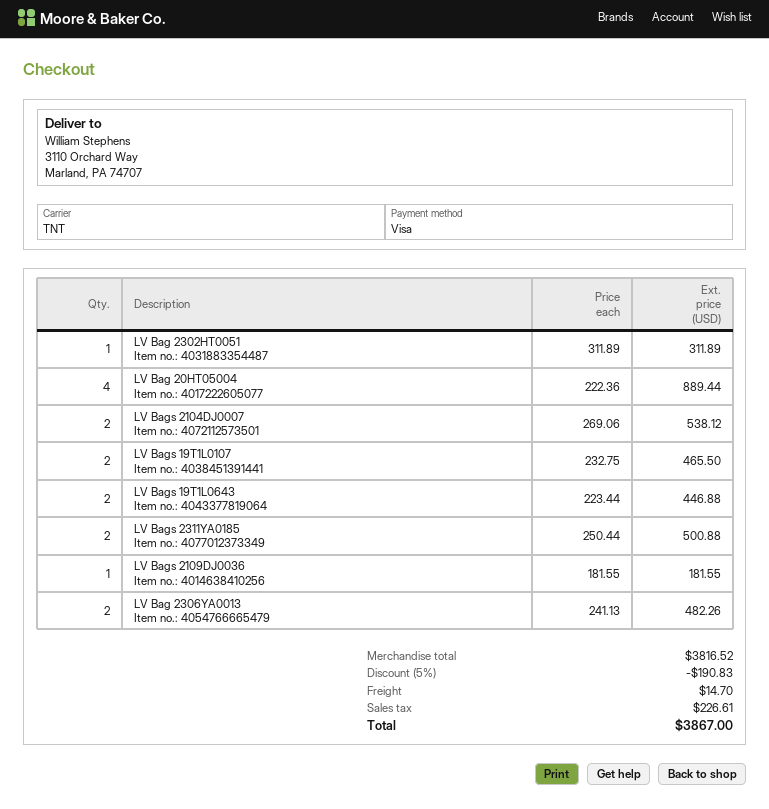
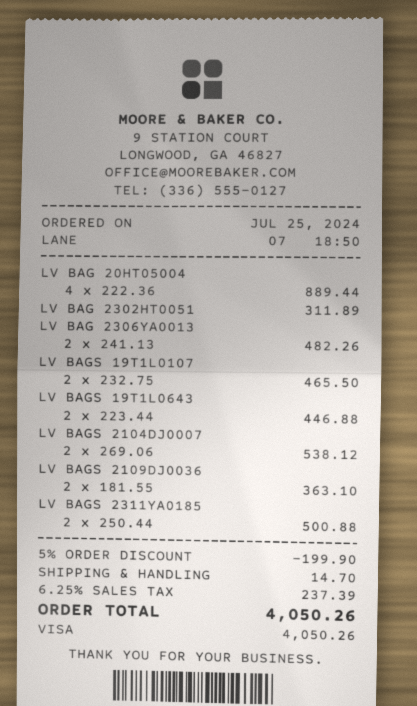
LV Bags 2109DJ0036: 1 x 181.55 = 181.55 -> 2 x 181.55 = 363.10
discount: 5% = 190.83 -> 5% = 199.90
tax: 226.61 -> 237.39
total: 3867.00 -> 4050.26

